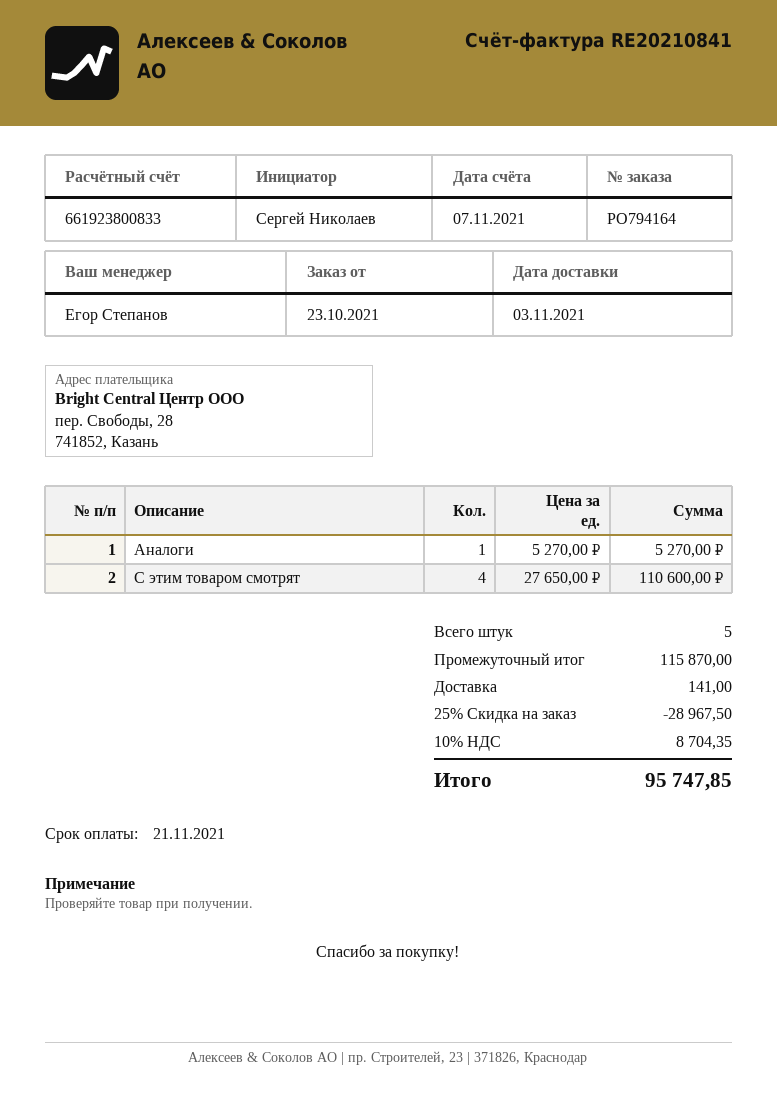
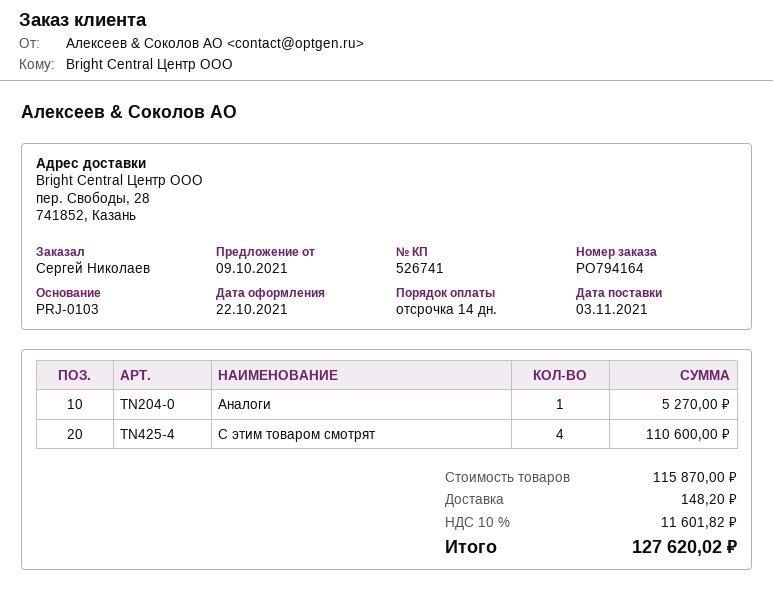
order date: 2021-10-23 -> 2021-10-22
discount: 25% = 28967.50 -> none
shipping: 141.00 -> 148.20
tax: 10% = 8704.35 -> 10% = 11601.82
total: 95747.85 -> 127620.02

